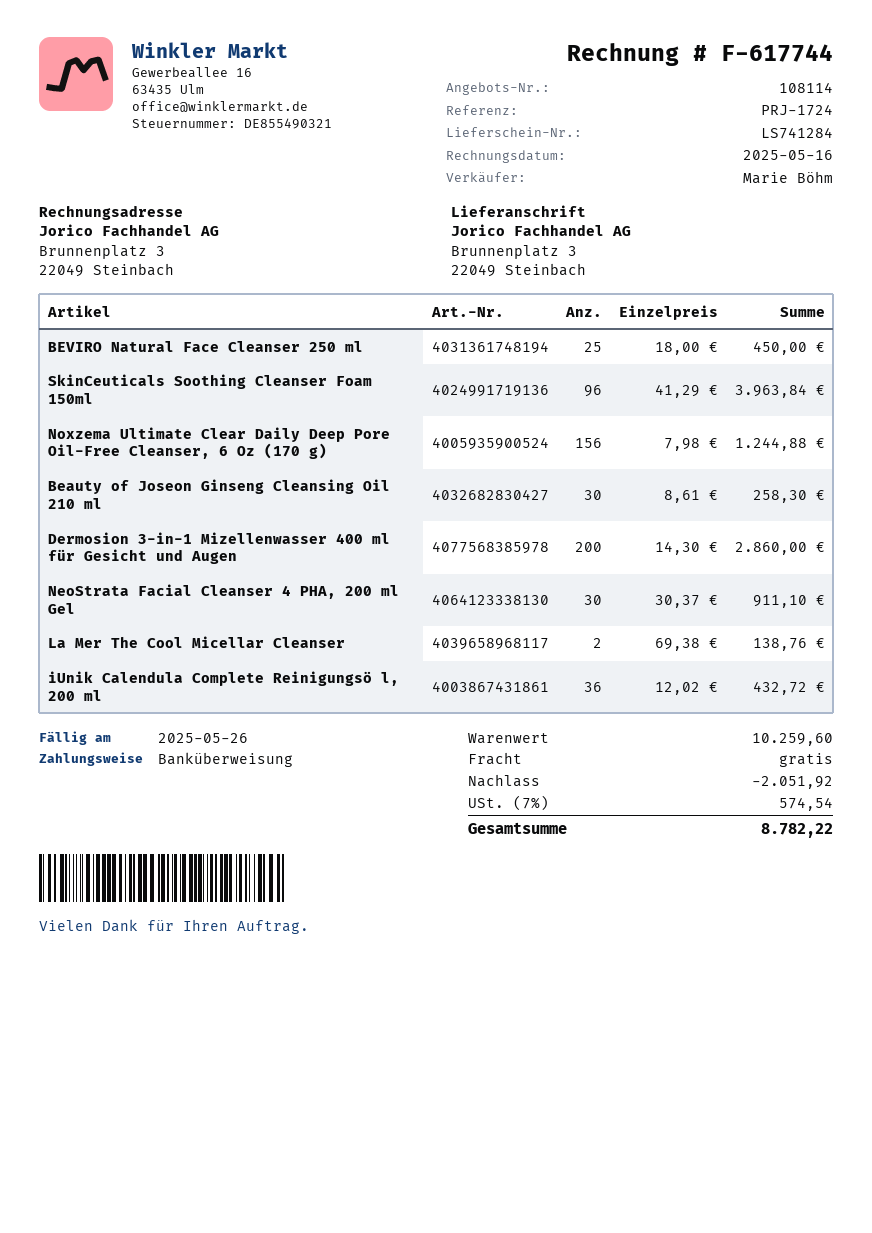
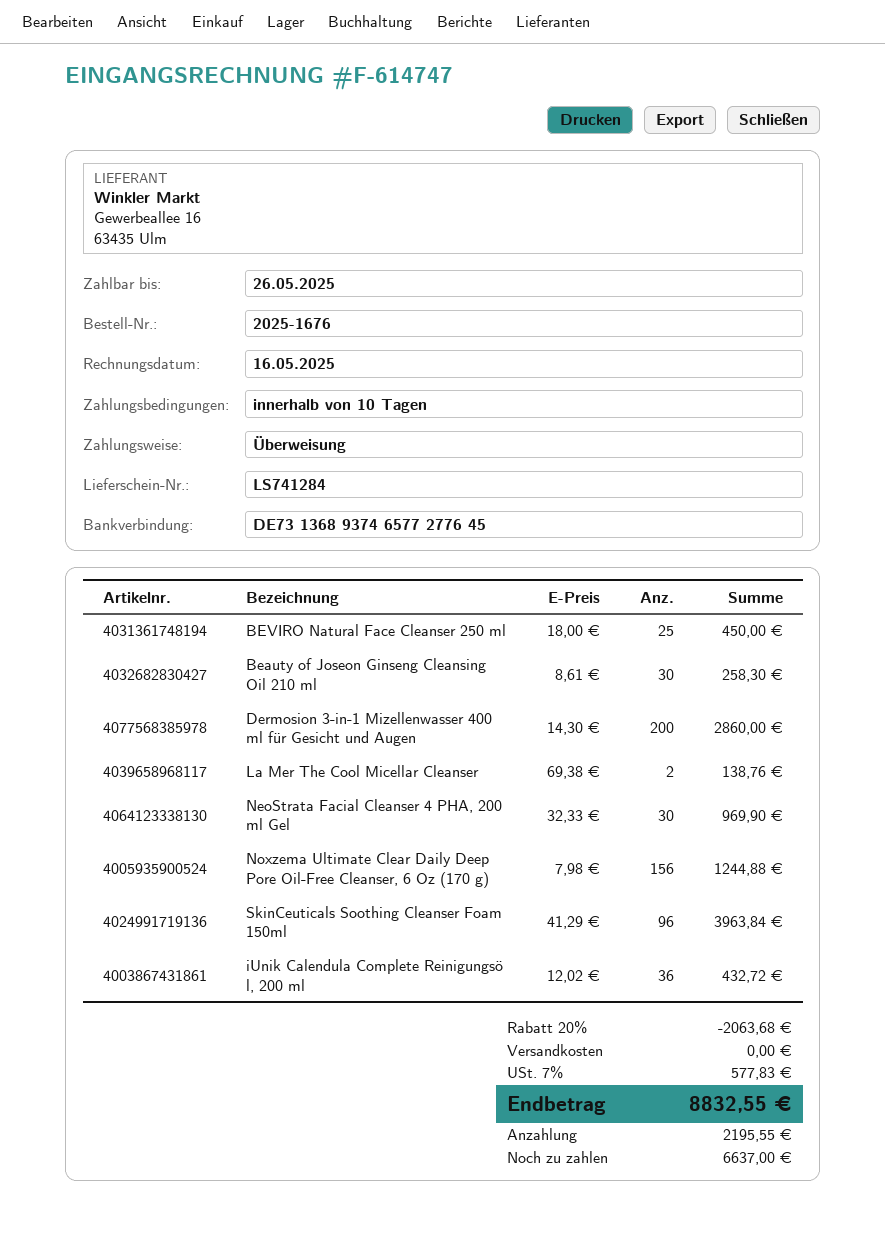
invoice number: F-617744 -> F-614747
NeoStrata Facial Cleanser 4 PHA, 200 ml Gel: 30 x 30.37 = 911.10 -> 30 x 32.33 = 969.90
discount: 2051.92 -> 2063.68
tax: 7% = 574.54 -> 7% = 577.83
total: 8782.22 -> 8832.55

